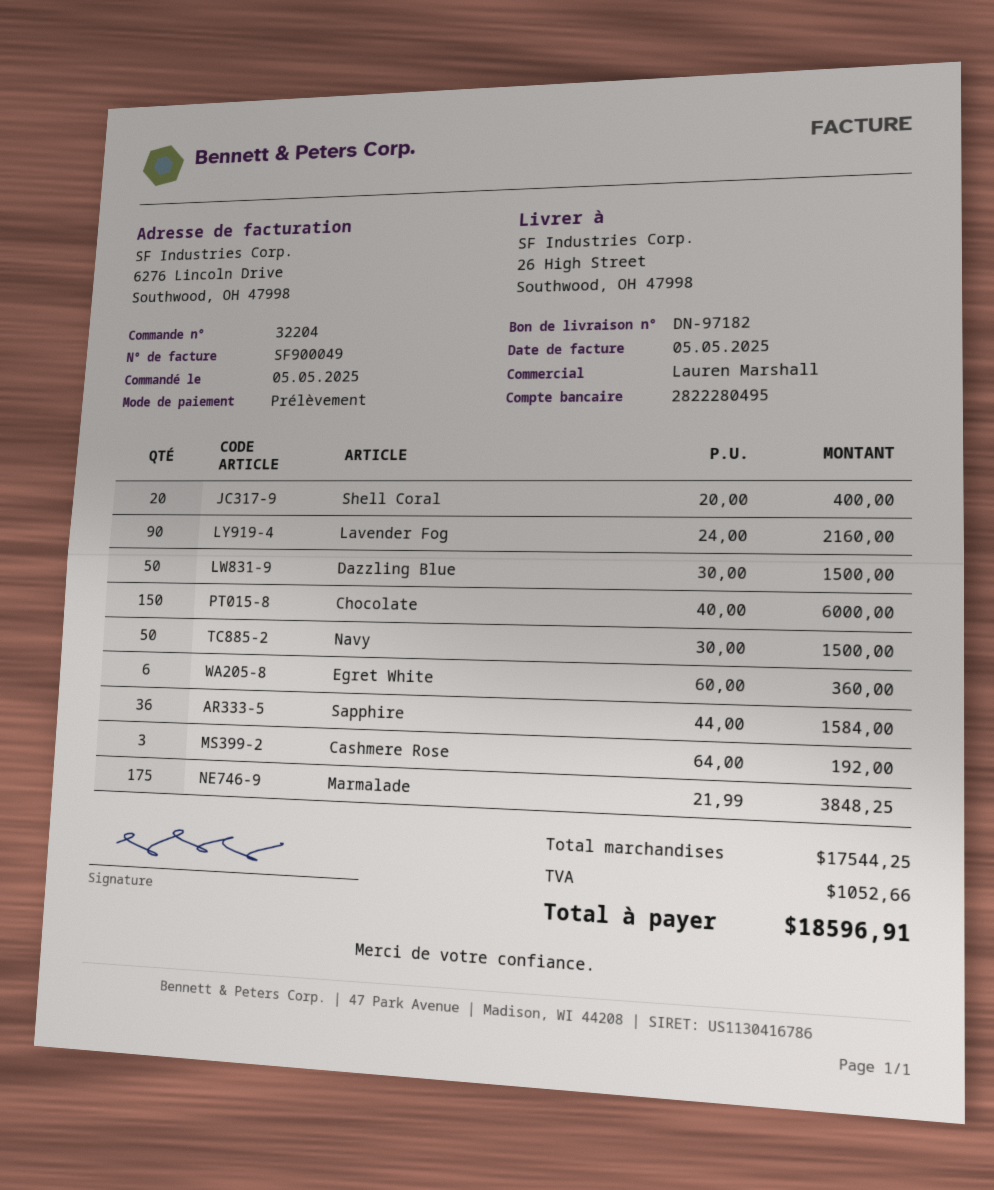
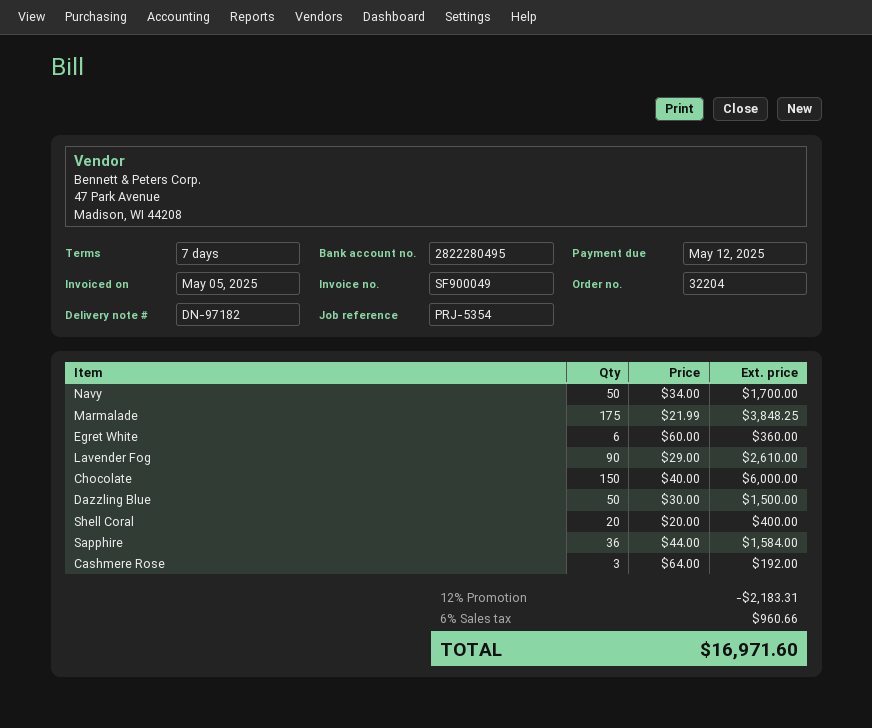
Lavender Fog: 90 x 24.00 = 2160.00 -> 90 x 29.00 = 2610.00
Navy: 50 x 30.00 = 1500.00 -> 50 x 34.00 = 1700.00
discount: none -> 12% = 2183.31
tax: 1052.66 -> 960.66
total: 18596.91 -> 16971.60

